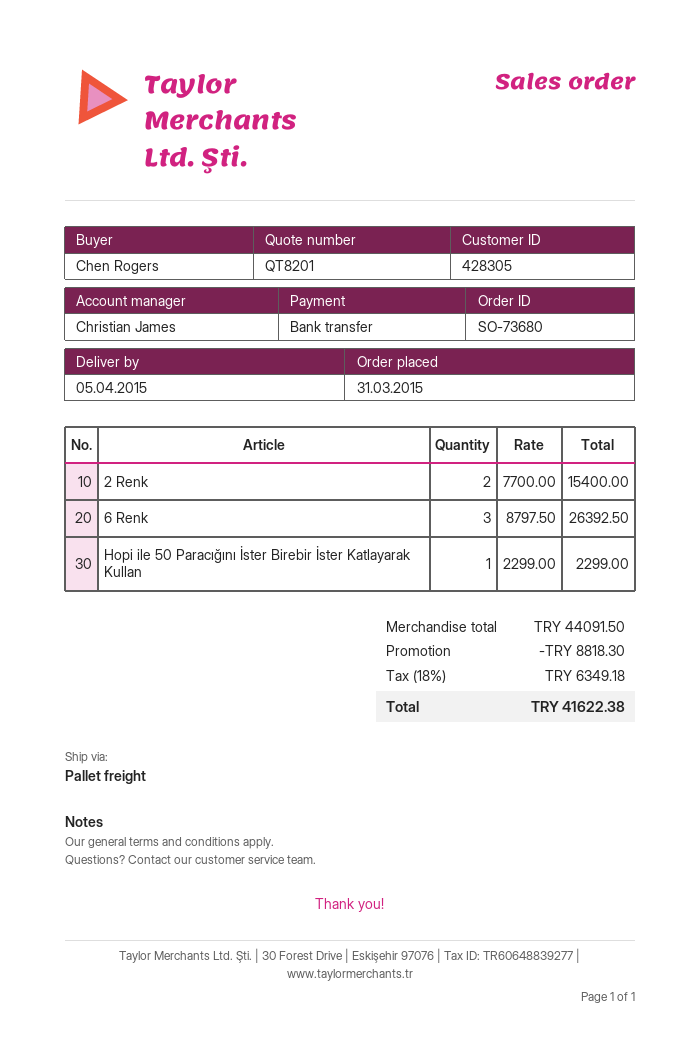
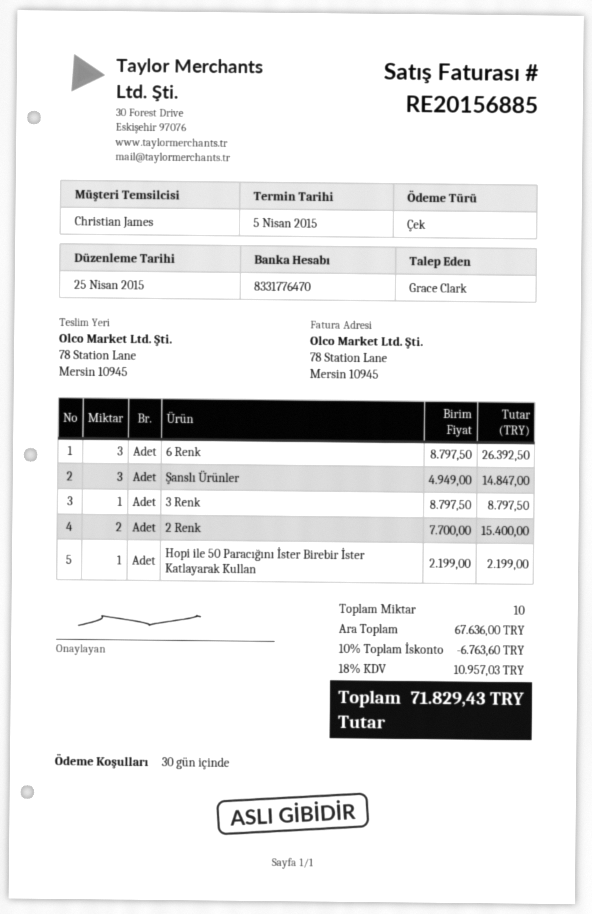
ordered by: Chen Rogers -> Grace Clark
payment method: bank transfer -> cheque
Hopi ile 50 Paracığını İster Birebir İster Katlayarak Kullan: 1 x 2299.00 = 2299.00 -> 1 x 2199.00 = 2199.00
Şanslı Ürünler: none -> 3 x 4949.00 = 14847.00
3 Renk: none -> 1 x 8797.50 = 8797.50
subtotal: 44091.50 -> 67636.00
discount: 8818.30 -> 6763.60
tax: 18% = 6349.18 -> 18% = 10957.03
total: 41622.38 -> 71829.43

